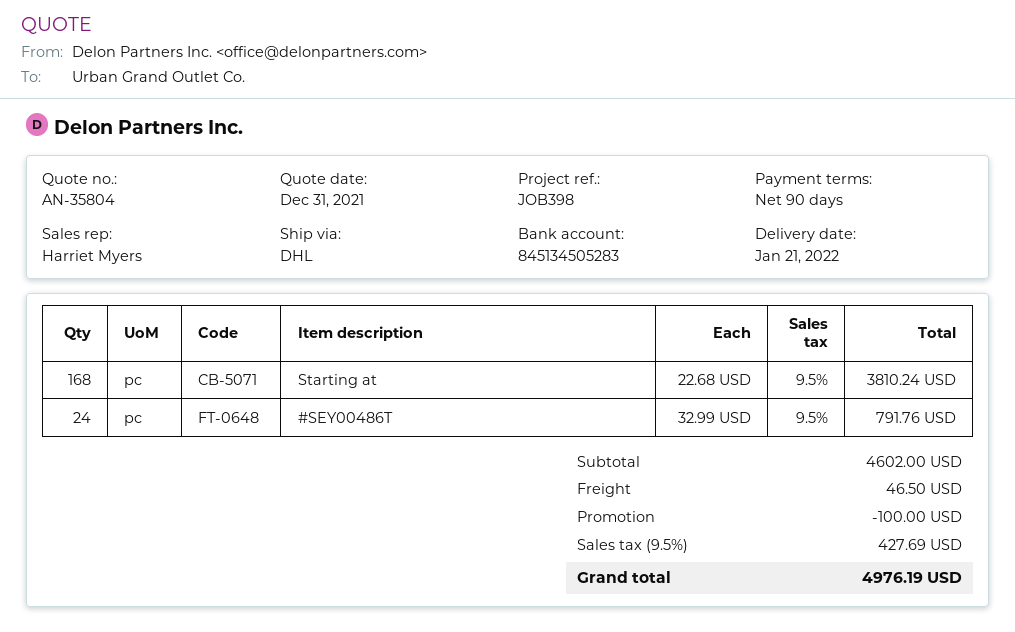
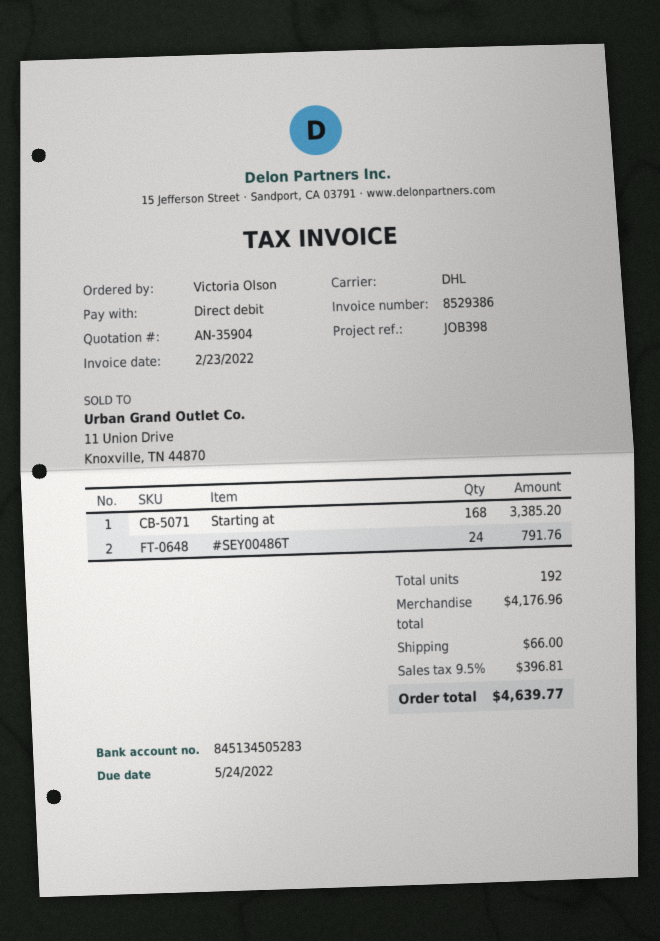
quote number: AN-35804 -> AN-35904
Starting at: 168 for 3810.24 -> 168 for 3385.20
subtotal: 4602.00 -> 4176.96
discount: 100.00 -> none
shipping: 46.50 -> 66.00
tax: 9.5% = 427.69 -> 9.5% = 396.81
total: 4976.19 -> 4639.77

